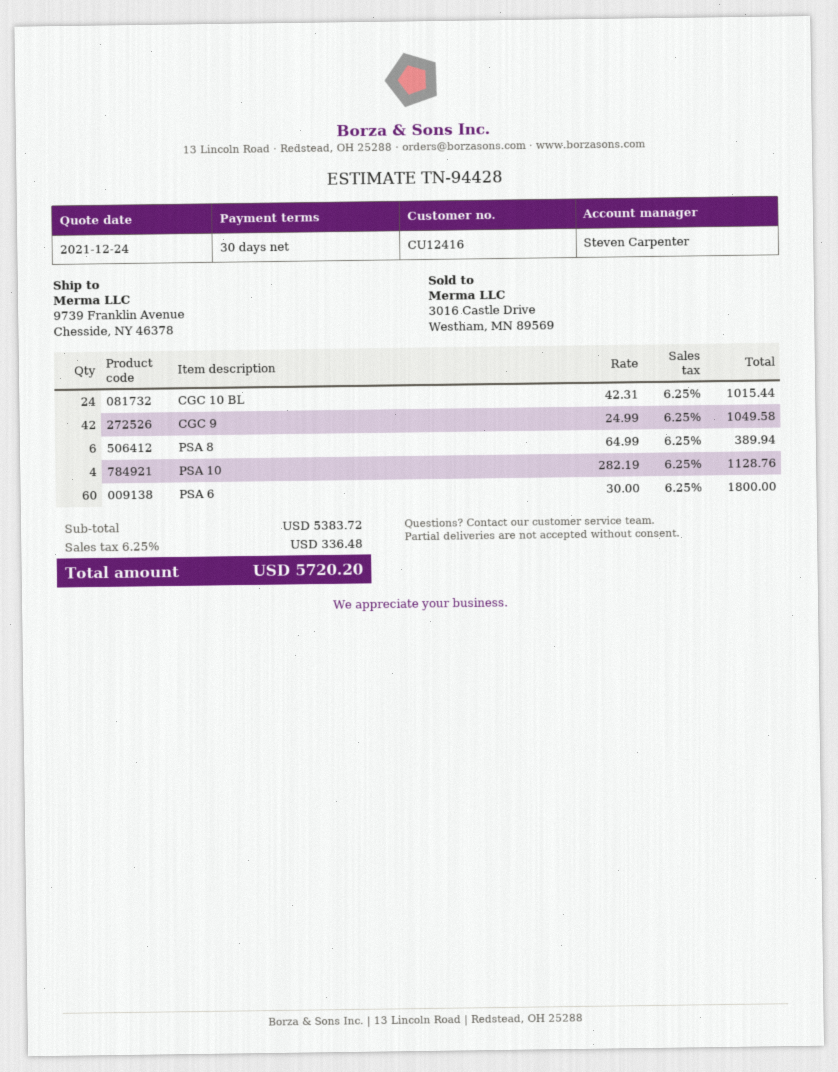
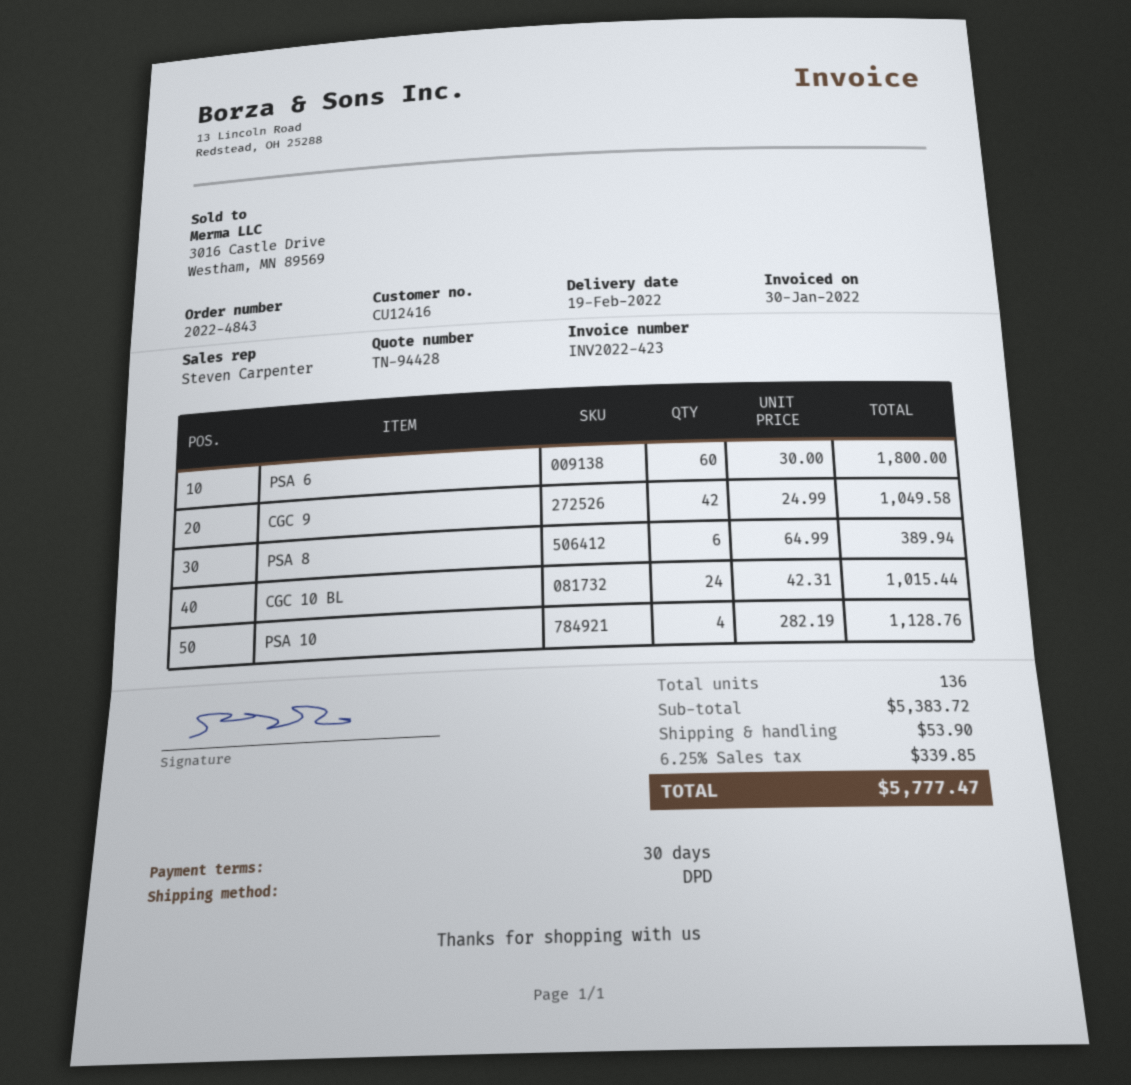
shipping: none -> 53.90
tax: 6.25% = 336.48 -> 6.25% = 339.85
total: 5720.20 -> 5777.47

